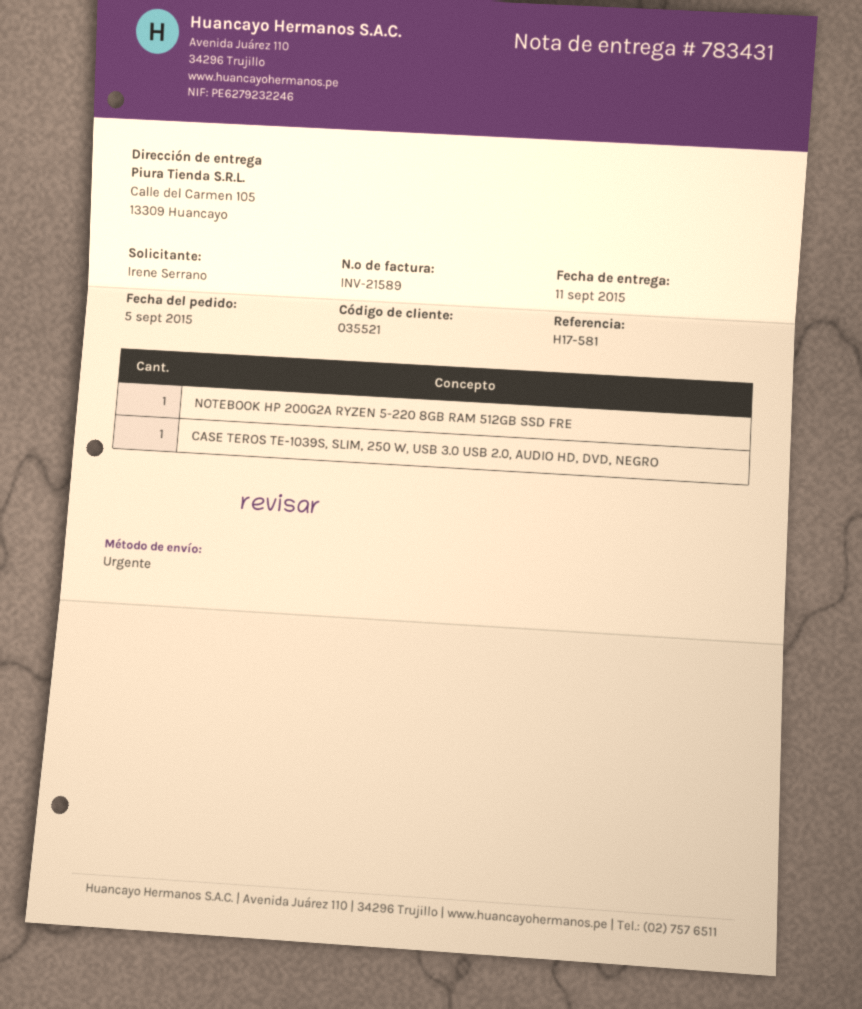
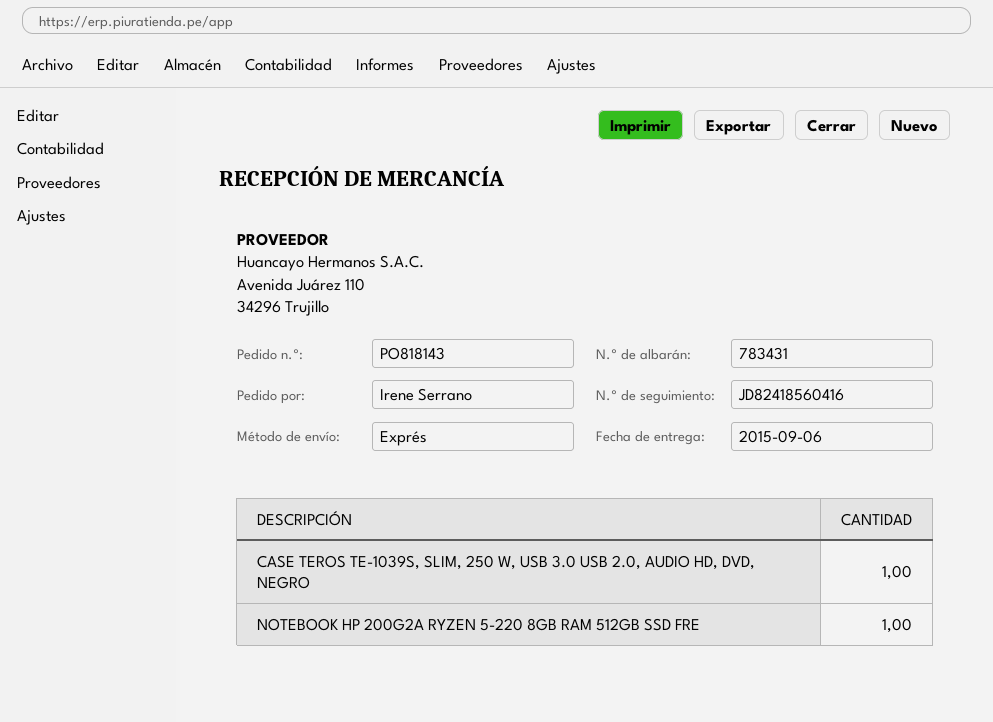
delivery date: 2015-09-11 -> 2015-09-06

